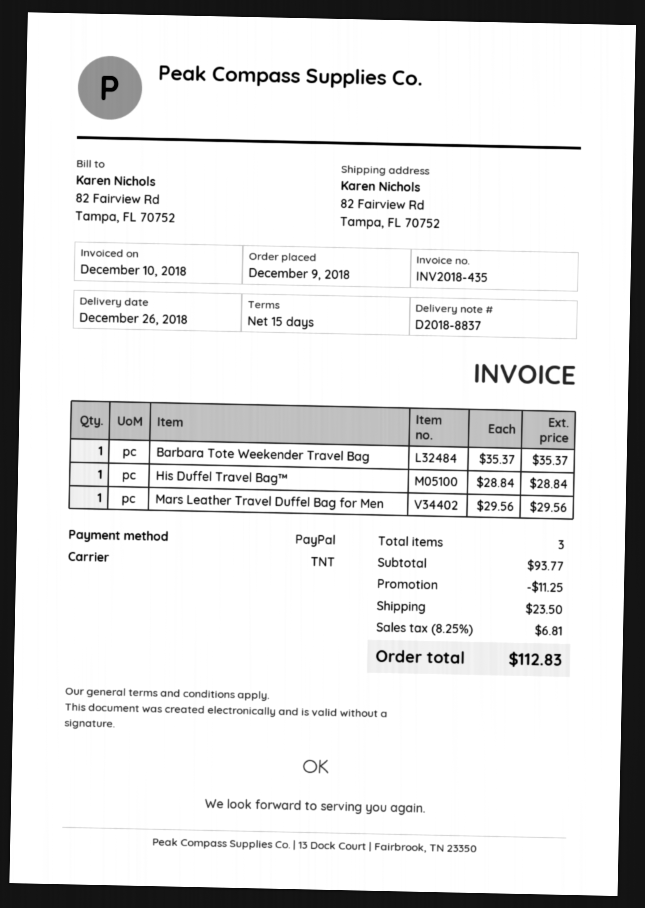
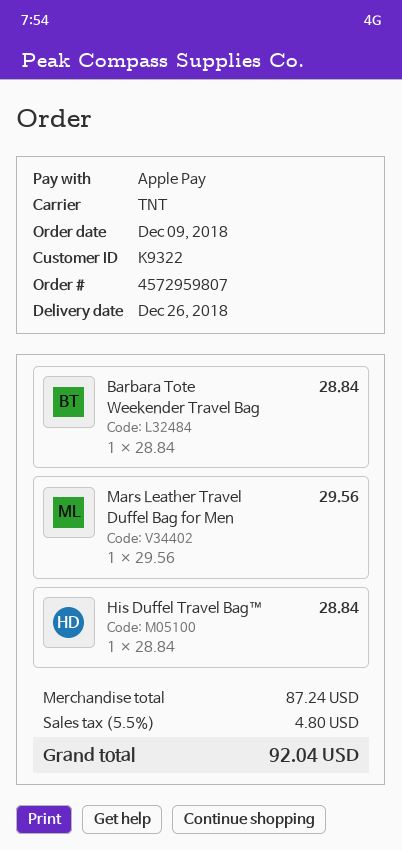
payment method: PayPal -> Apple Pay
Barbara Tote Weekender Travel Bag: 1 x 35.37 = 35.37 -> 1 x 28.84 = 28.84
subtotal: 93.77 -> 87.24
discount: 11.25 -> none
shipping: 23.50 -> none
tax: 8.25% = 6.81 -> 5.5% = 4.80
total: 112.83 -> 92.04

